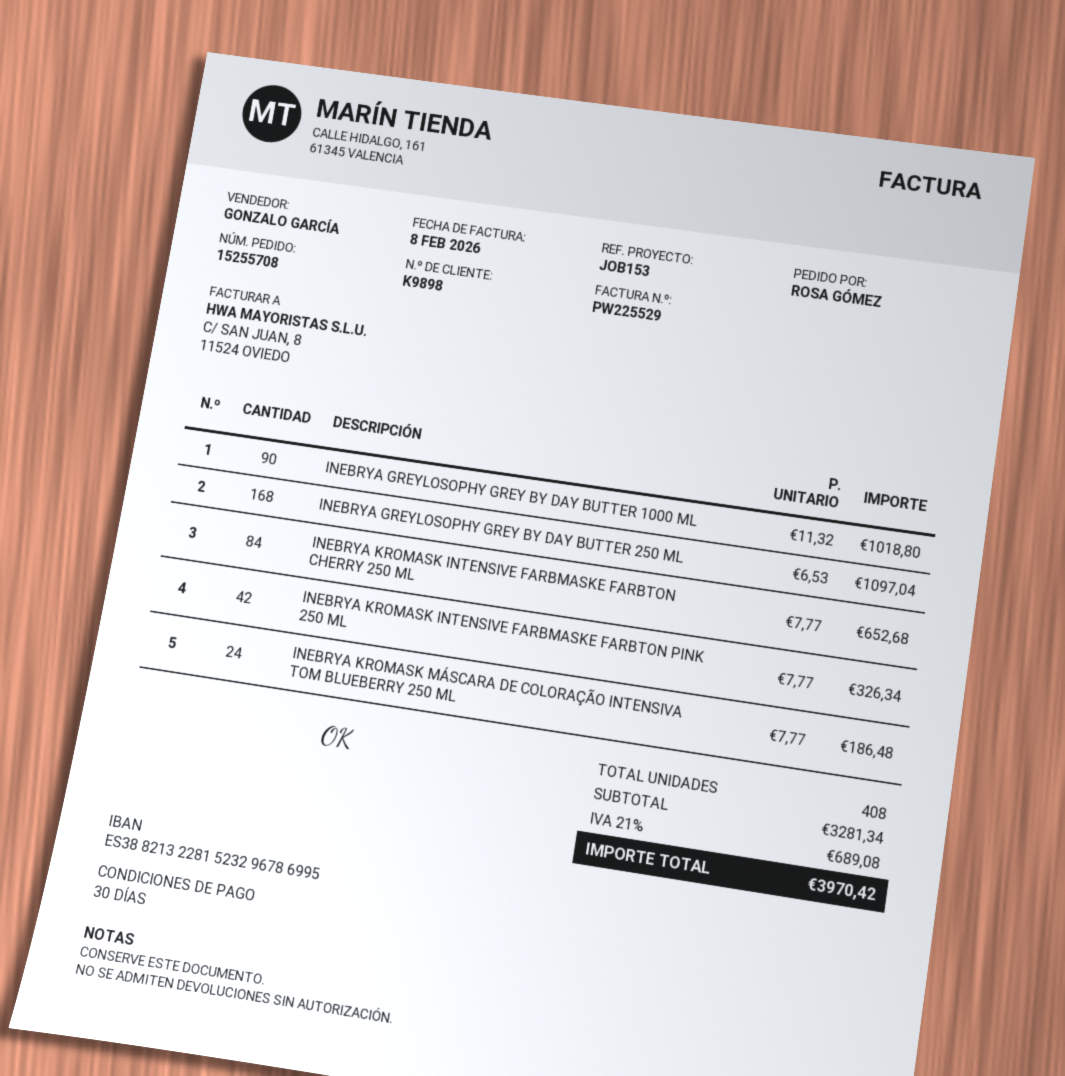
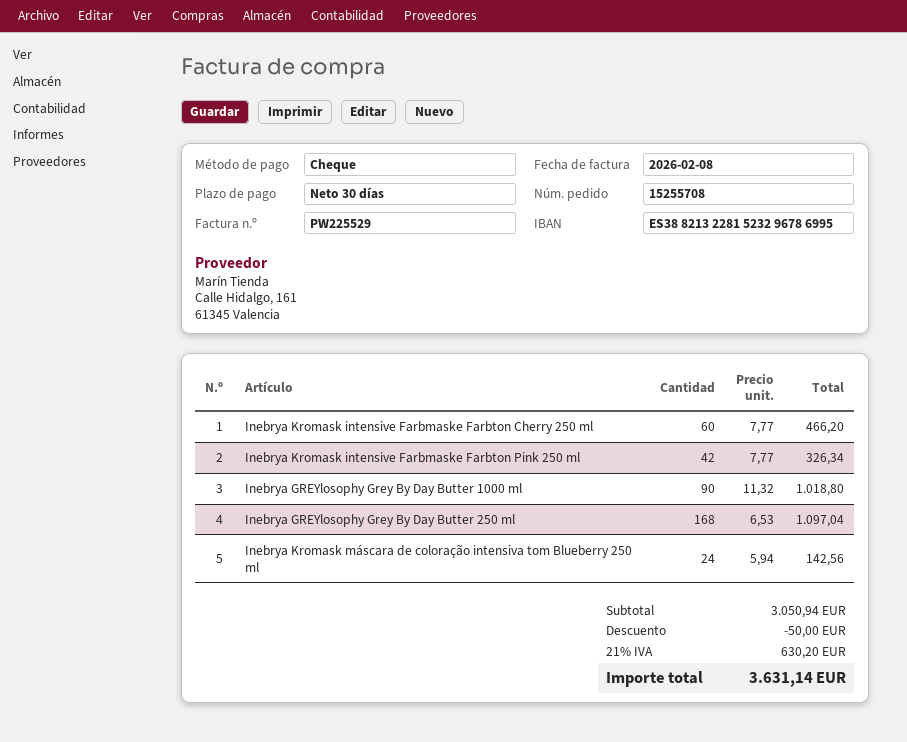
INEBRYA KROMASK INTENSIVE FARBMASKE FARBTON CHERRY 250 ML: 84 x 7.77 = 652.68 -> 60 x 7.77 = 466.20
INEBRYA KROMASK MÁSCARA DE COLORAÇÃO INTENSIVA TOM BLUEBERRY 250 ML: 24 x 7.77 = 186.48 -> 24 x 5.94 = 142.56
subtotal: 3281.34 -> 3050.94
discount: none -> 50.00
tax: 21% = 689.08 -> 21% = 630.20
total: 3970.42 -> 3631.14

